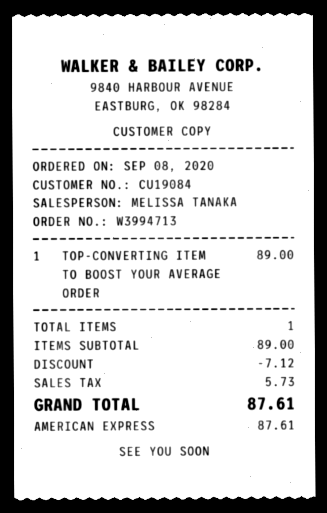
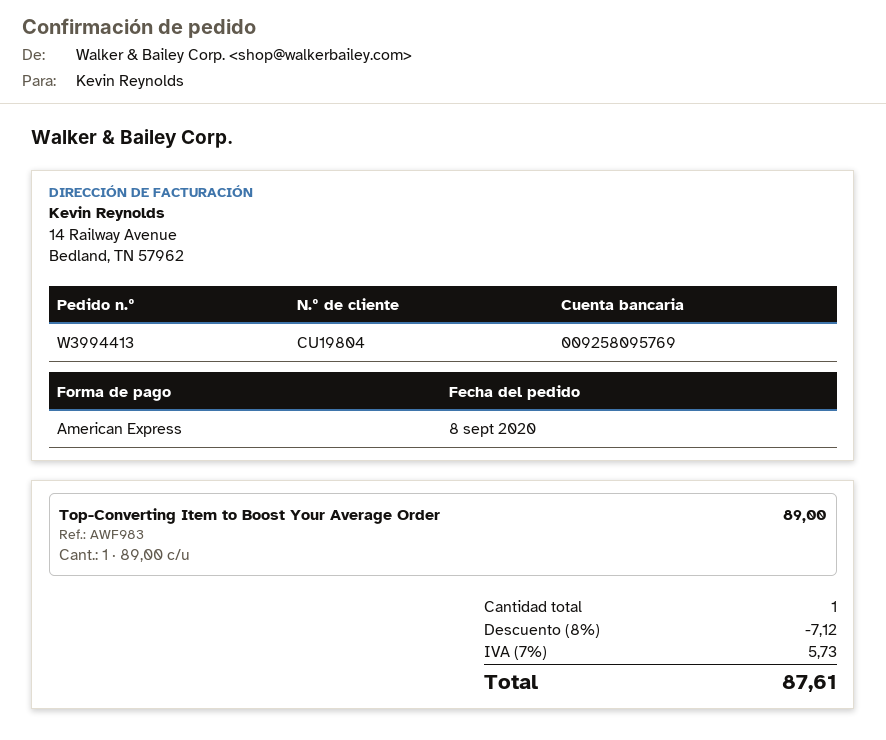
order number: W3994713 -> W3994413
customer number: CU19084 -> CU19804

